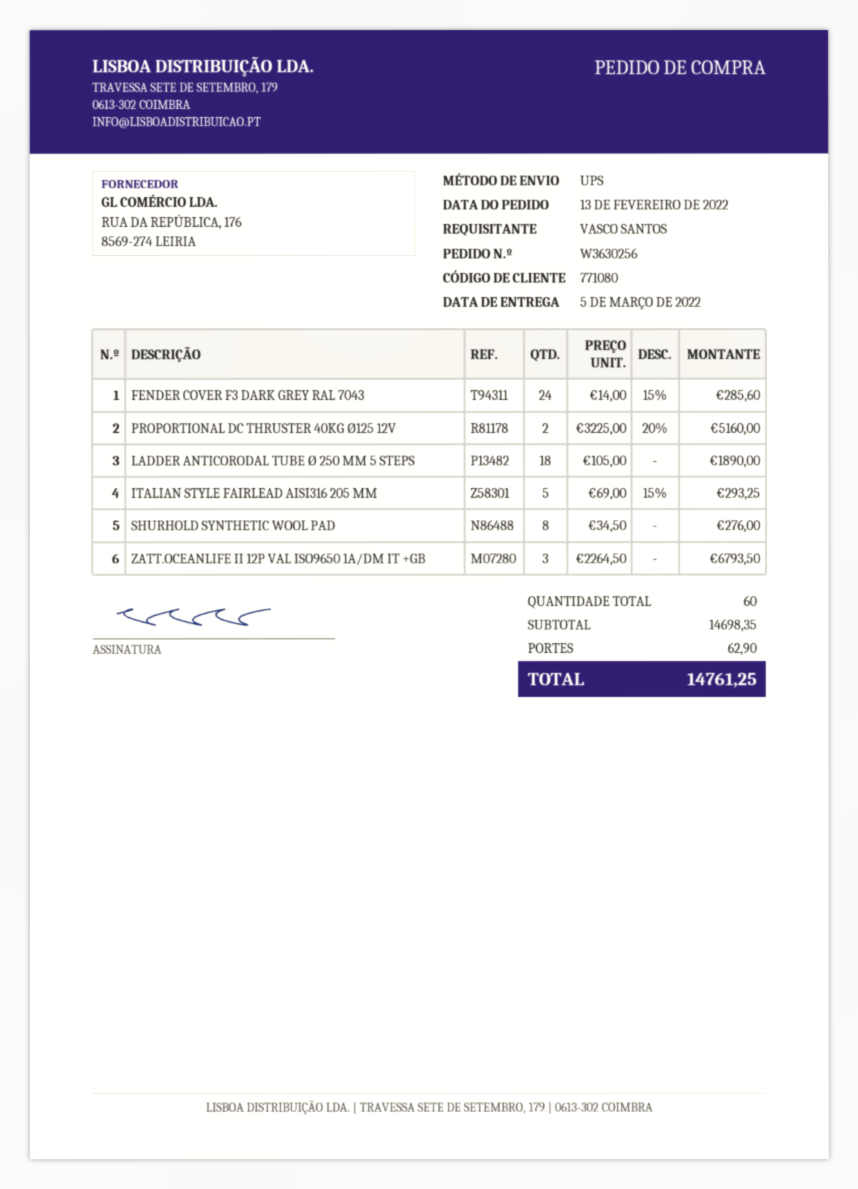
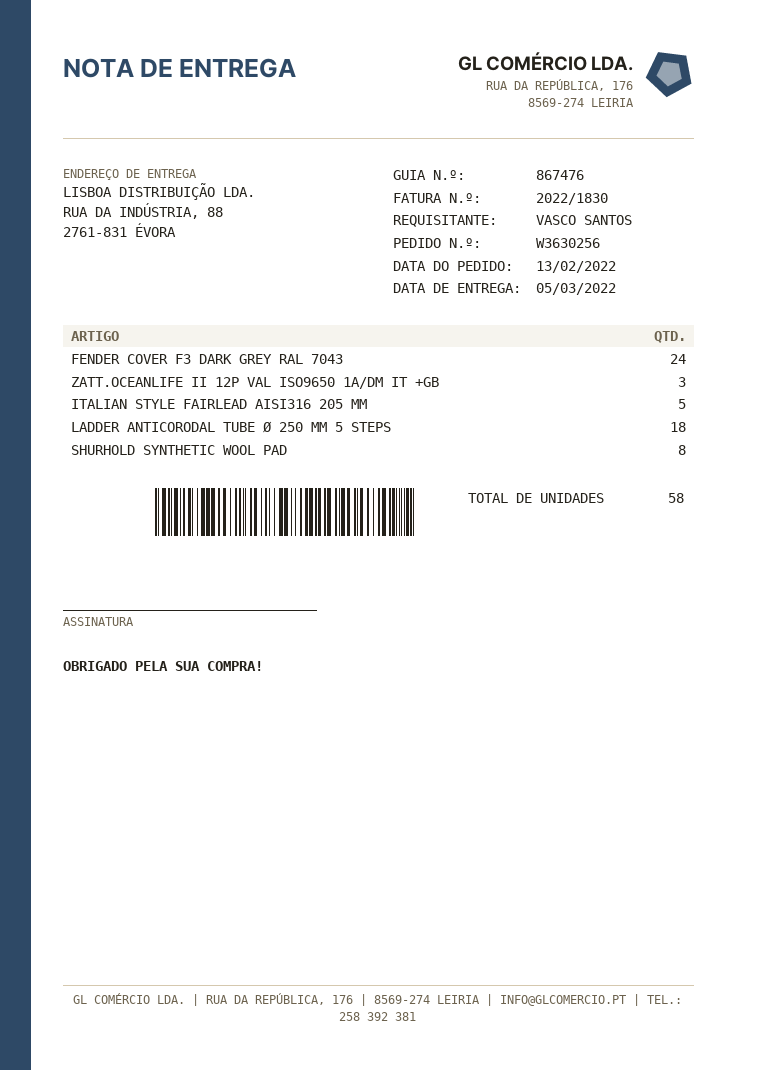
PROPORTIONAL DC THRUSTER 40KG Ø125 12V: 2 -> none
total quantity: 60 -> 58

